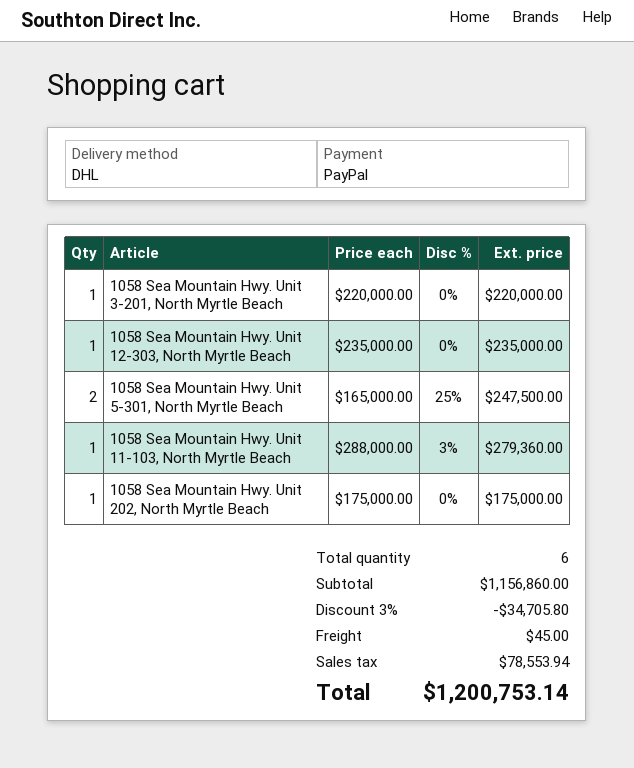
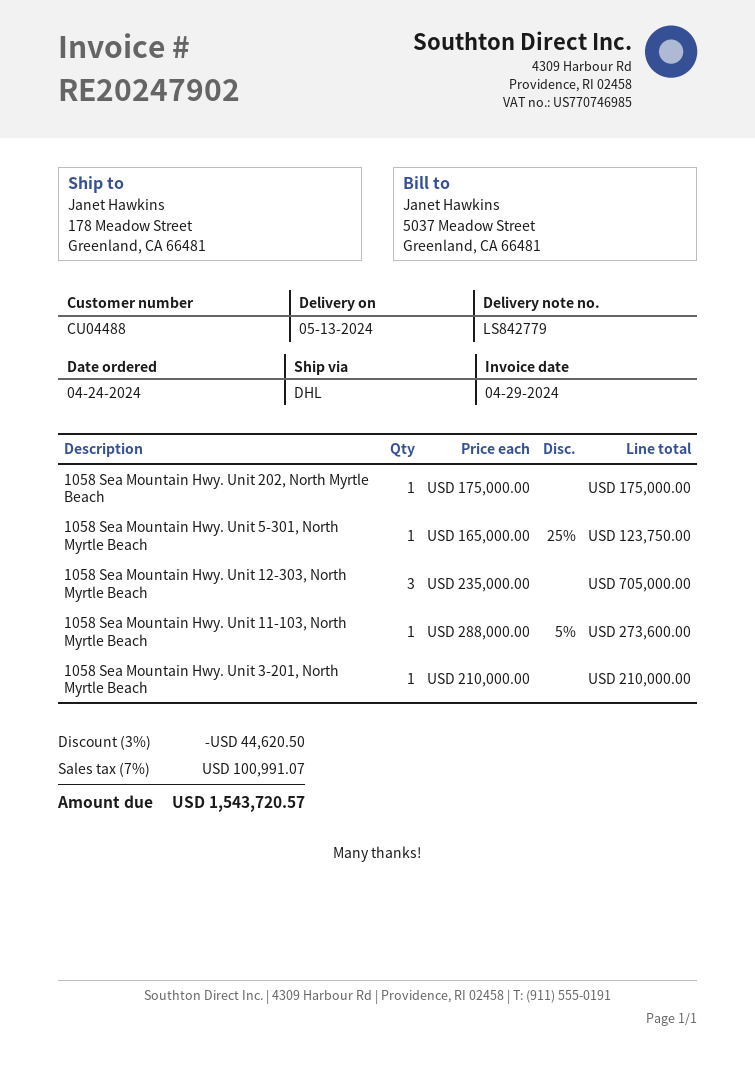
1058 Sea Mountain Hwy. Unit 3-201, North Myrtle Beach: 1 x 220000.00 = 220000.00 -> 1 x 210000.00 = 210000.00
1058 Sea Mountain Hwy. Unit 12-303, North Myrtle Beach: 1 x 235000.00 = 235000.00 -> 3 x 235000.00 = 705000.00
1058 Sea Mountain Hwy. Unit 5-301, North Myrtle Beach: 2 x 165000.00 - 25% = 247500.00 -> 1 x 165000.00 - 25% = 123750.00
1058 Sea Mountain Hwy. Unit 11-103, North Myrtle Beach: 1 x 288000.00 - 3% = 279360.00 -> 1 x 288000.00 - 5% = 273600.00
discount: 3% = 34705.80 -> 3% = 44620.50
shipping: 45.00 -> none
tax: 78553.94 -> 100991.07
total: 1200753.14 -> 1543720.57

